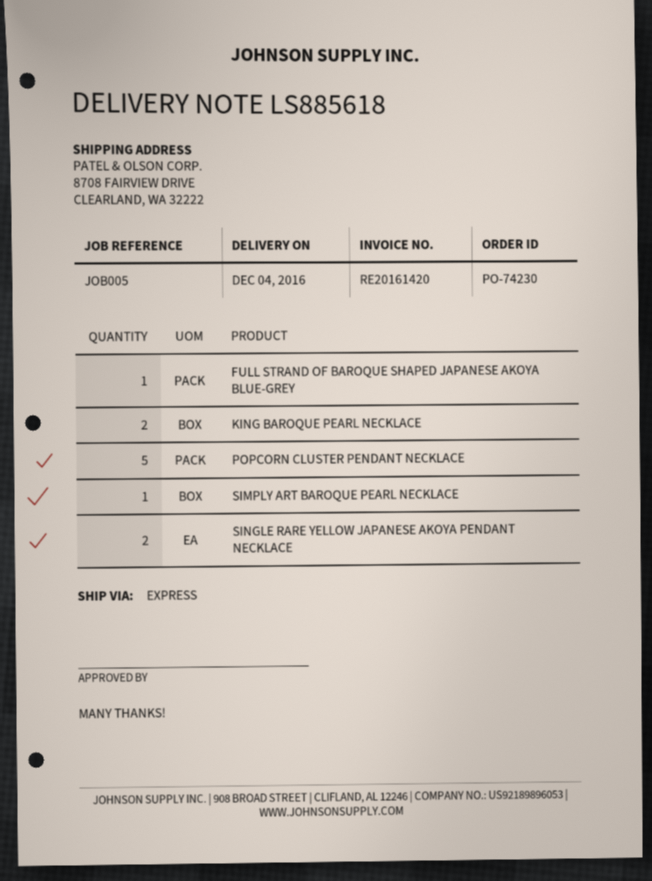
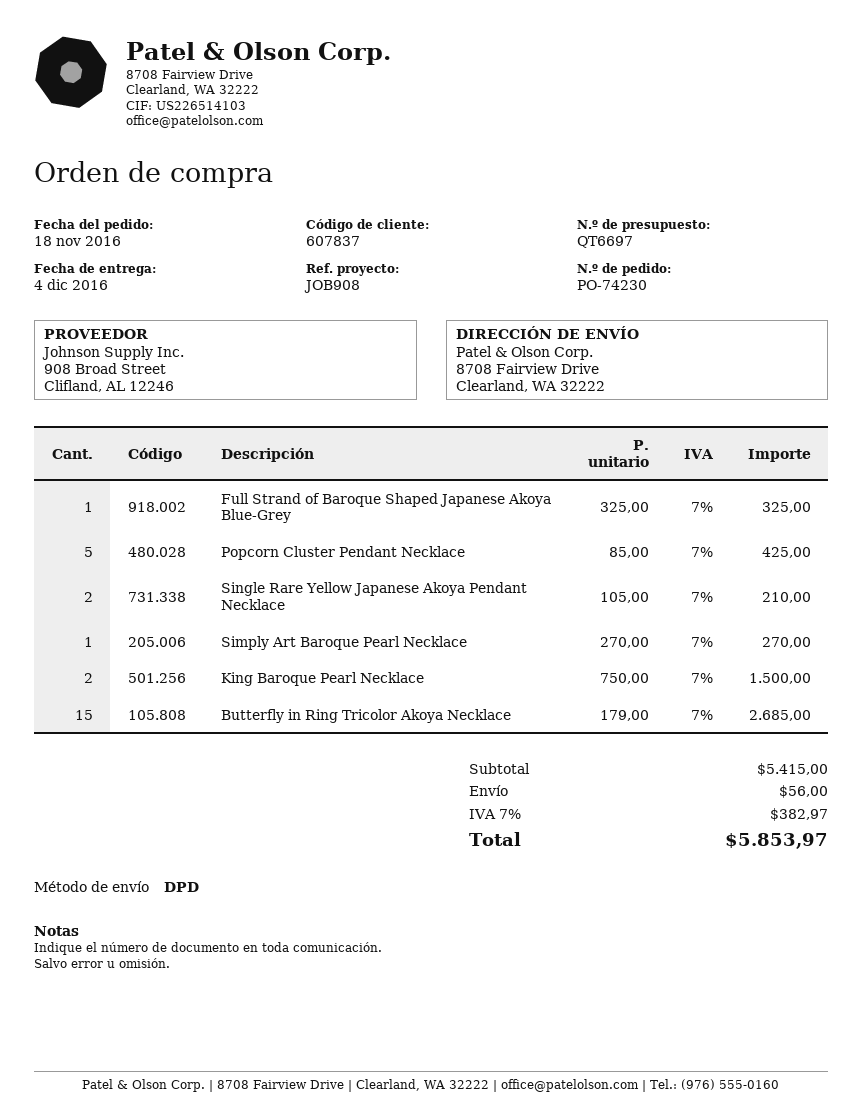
reference: JOB005 -> JOB908
shipping method: express -> DPD
Butterfly in Ring Tricolor Akoya Necklace: none -> 15

